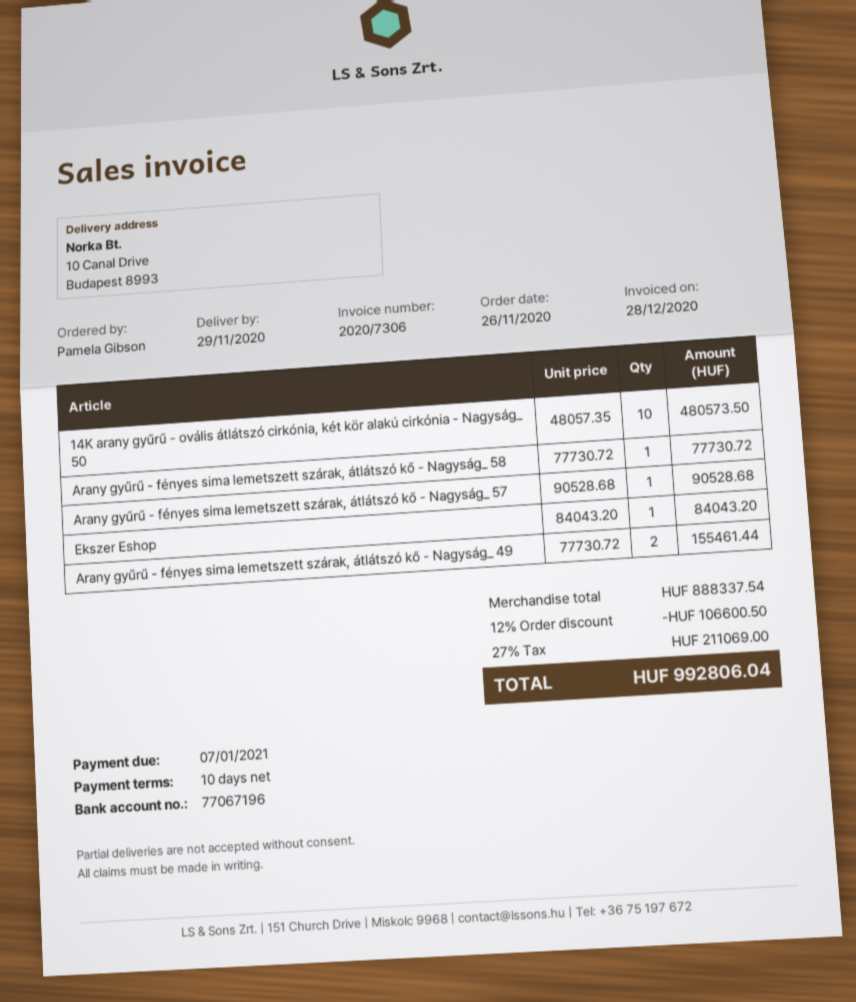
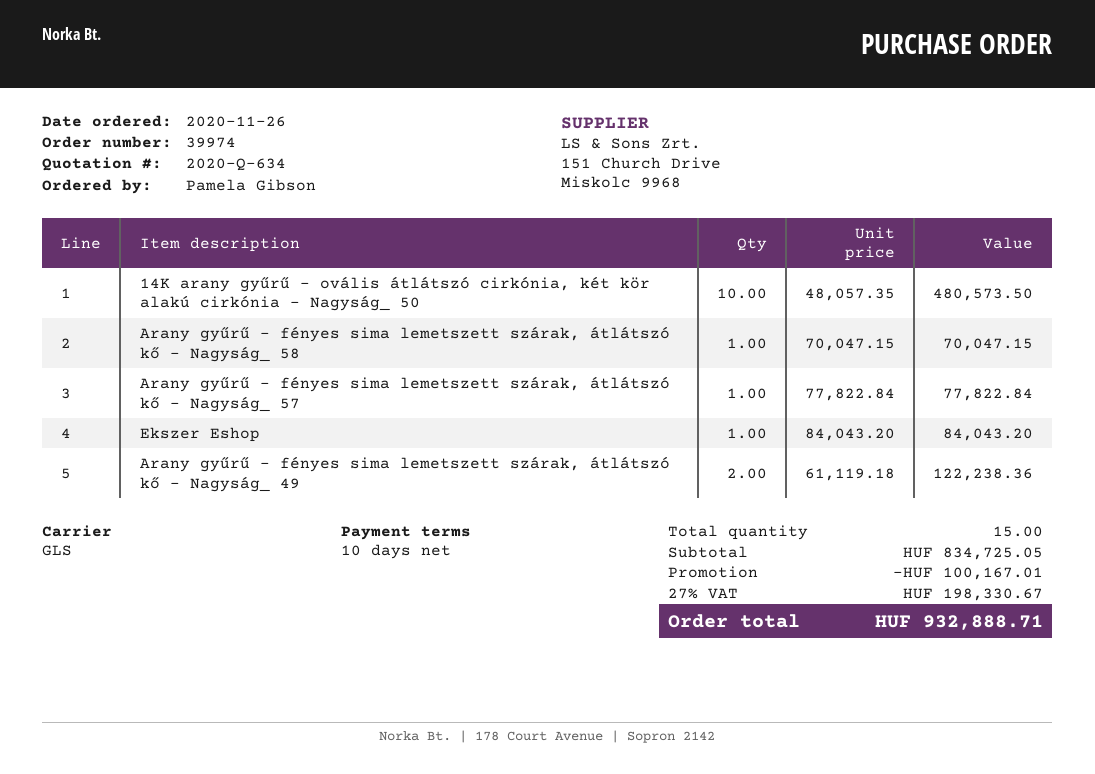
Arany gyűrű - fényes sima lemetszett szárak, átlátszó kő - Nagyság_ 58: 1 x 77730.72 = 77730.72 -> 1 x 70047.15 = 70047.15
Arany gyűrű - fényes sima lemetszett szárak, átlátszó kő - Nagyság_ 57: 1 x 90528.68 = 90528.68 -> 1 x 77822.84 = 77822.84
Arany gyűrű - fényes sima lemetszett szárak, átlátszó kő - Nagyság_ 49: 2 x 77730.72 = 155461.44 -> 2 x 61119.18 = 122238.36
subtotal: 888337.54 -> 834725.05
discount: 106600.50 -> 100167.01
tax: 27% = 211069.00 -> 27% = 198330.67
total: 992806.04 -> 932888.71

